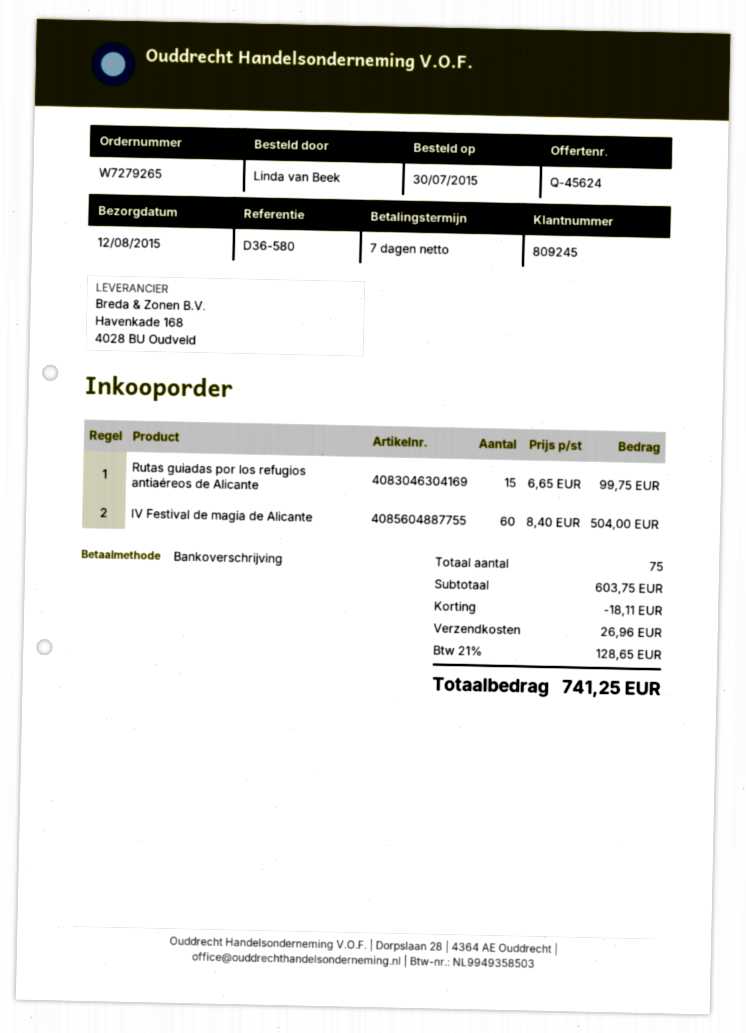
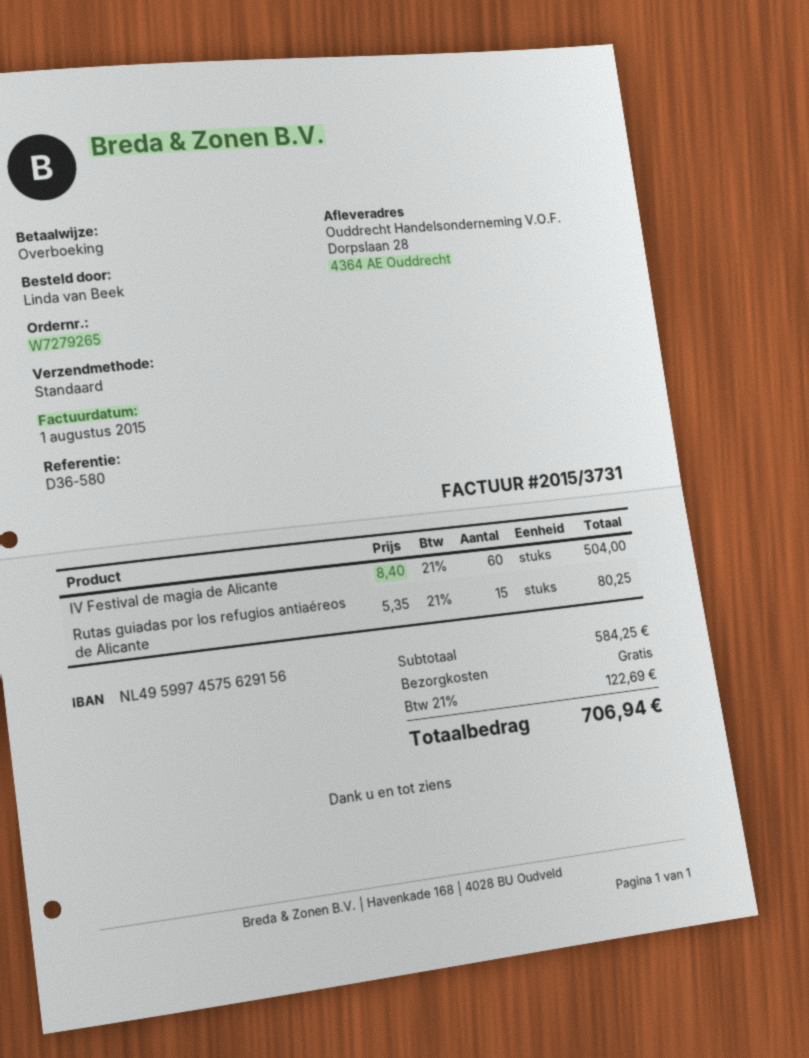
Rutas guiadas por los refugios antiaéreos de Alicante: 15 x 6.65 = 99.75 -> 15 x 5.35 = 80.25
subtotal: 603.75 -> 584.25
discount: 18.11 -> none
shipping: 26.96 -> 0.00
tax: 21% = 128.65 -> 21% = 122.69
total: 741.25 -> 706.94

